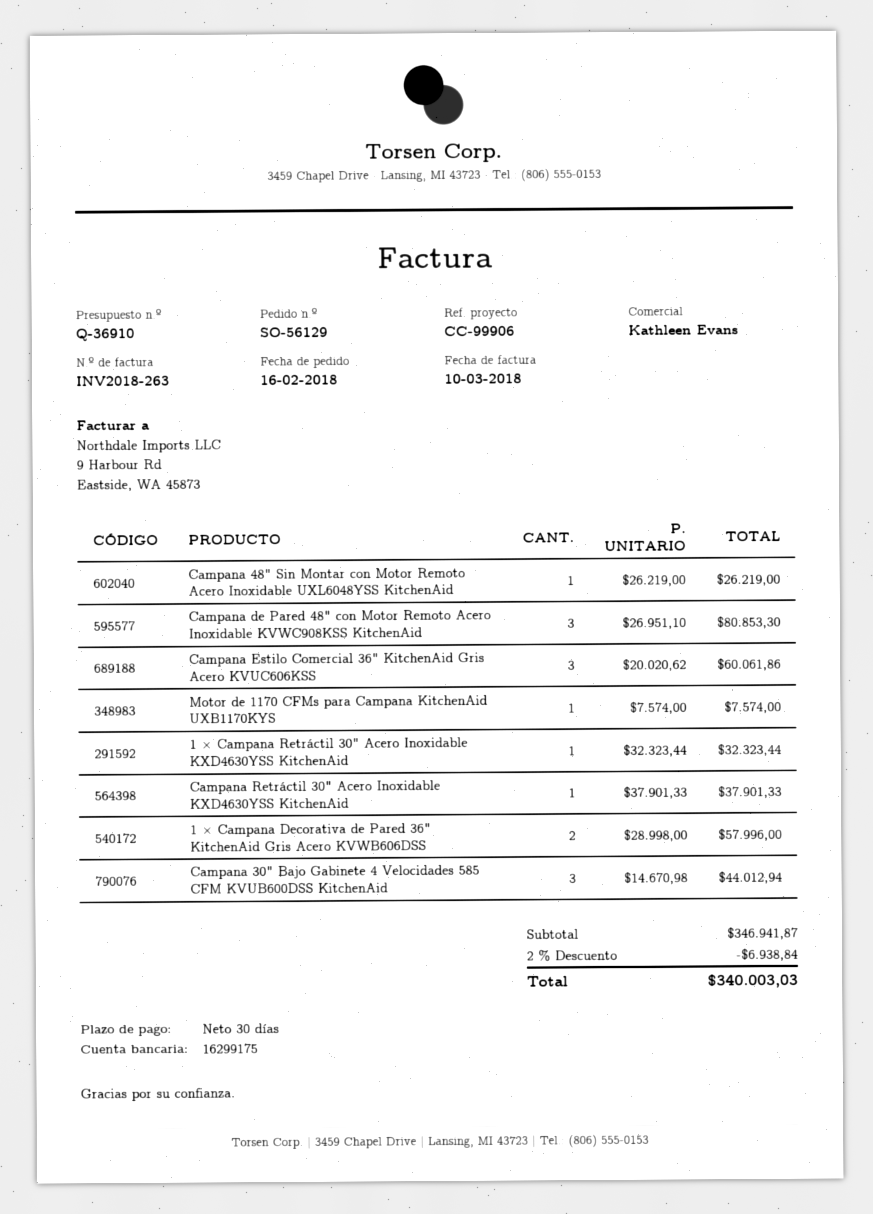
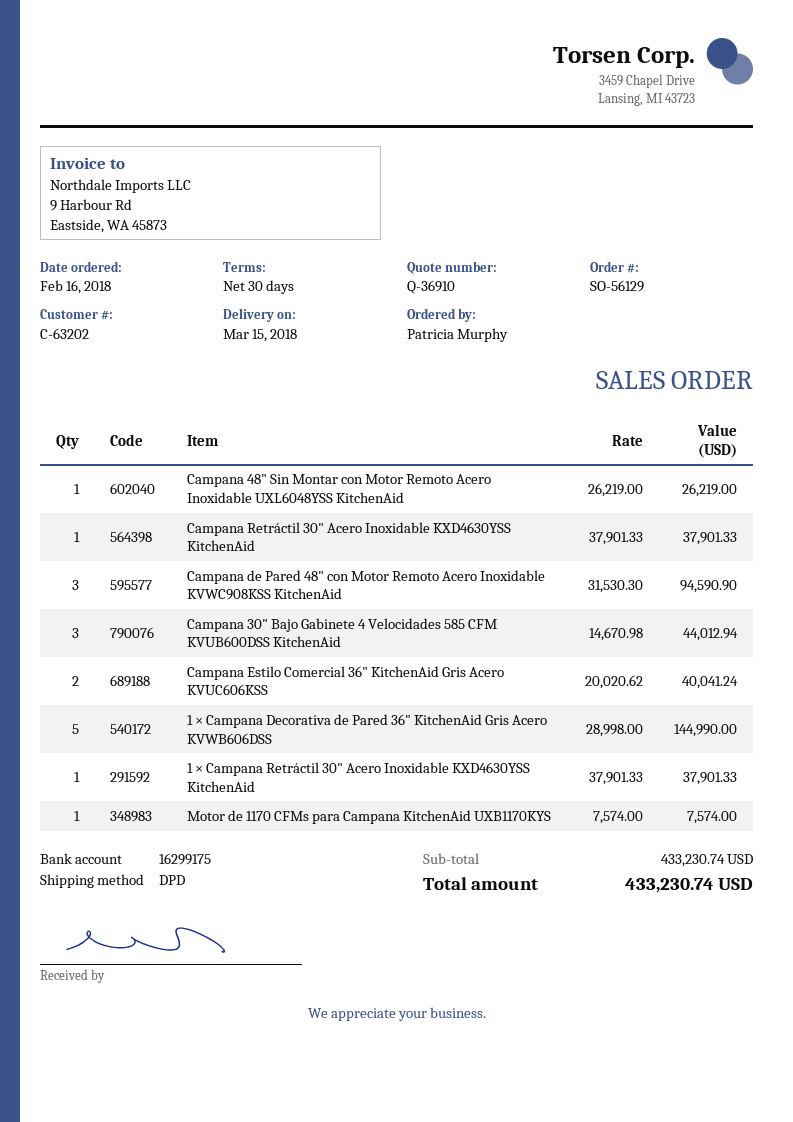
Campana de Pared 48" con Motor Remoto Acero Inoxidable KVWC908KSS KitchenAid: 3 x 26951.10 = 80853.30 -> 3 x 31530.30 = 94590.90
Campana Estilo Comercial 36" KitchenAid Gris Acero KVUC606KSS: 3 x 20020.62 = 60061.86 -> 2 x 20020.62 = 40041.24
1 × Campana Retráctil 30" Acero Inoxidable KXD4630YSS KitchenAid: 1 x 32323.44 = 32323.44 -> 1 x 37901.33 = 37901.33
1 × Campana Decorativa de Pared 36" KitchenAid Gris Acero KVWB606DSS: 2 x 28998.00 = 57996.00 -> 5 x 28998.00 = 144990.00
subtotal: 346941.87 -> 433230.74
discount: 2% = 6938.84 -> none
total: 340003.03 -> 433230.74

